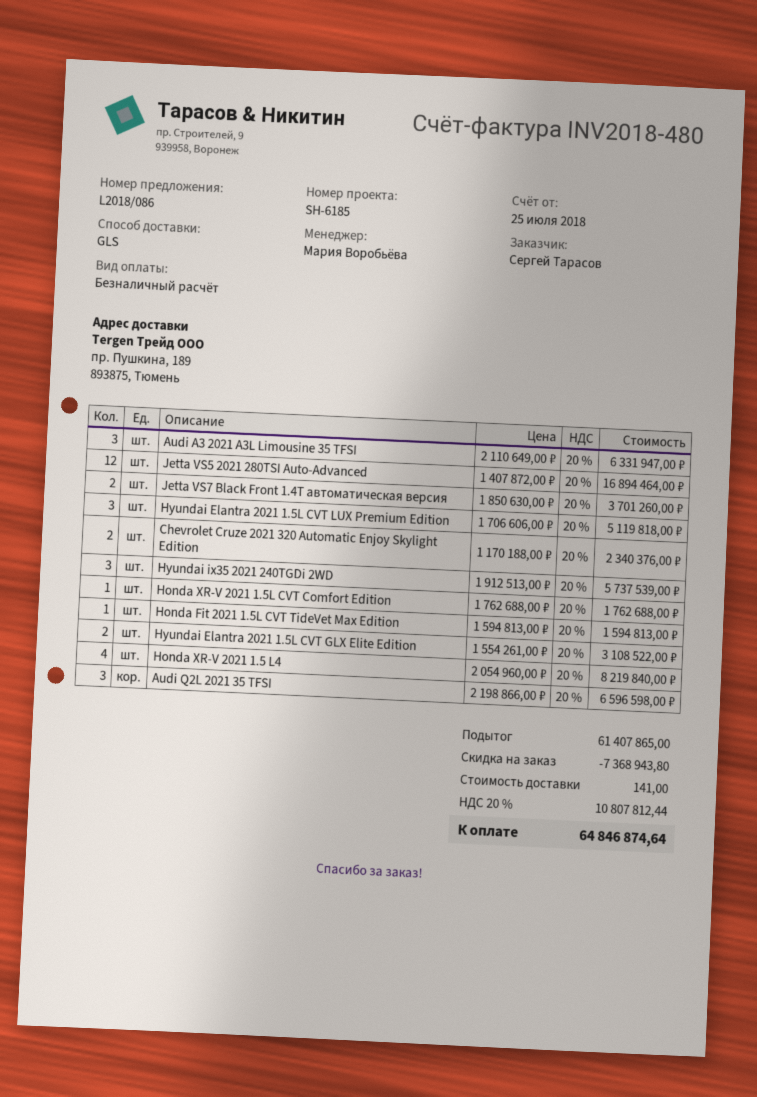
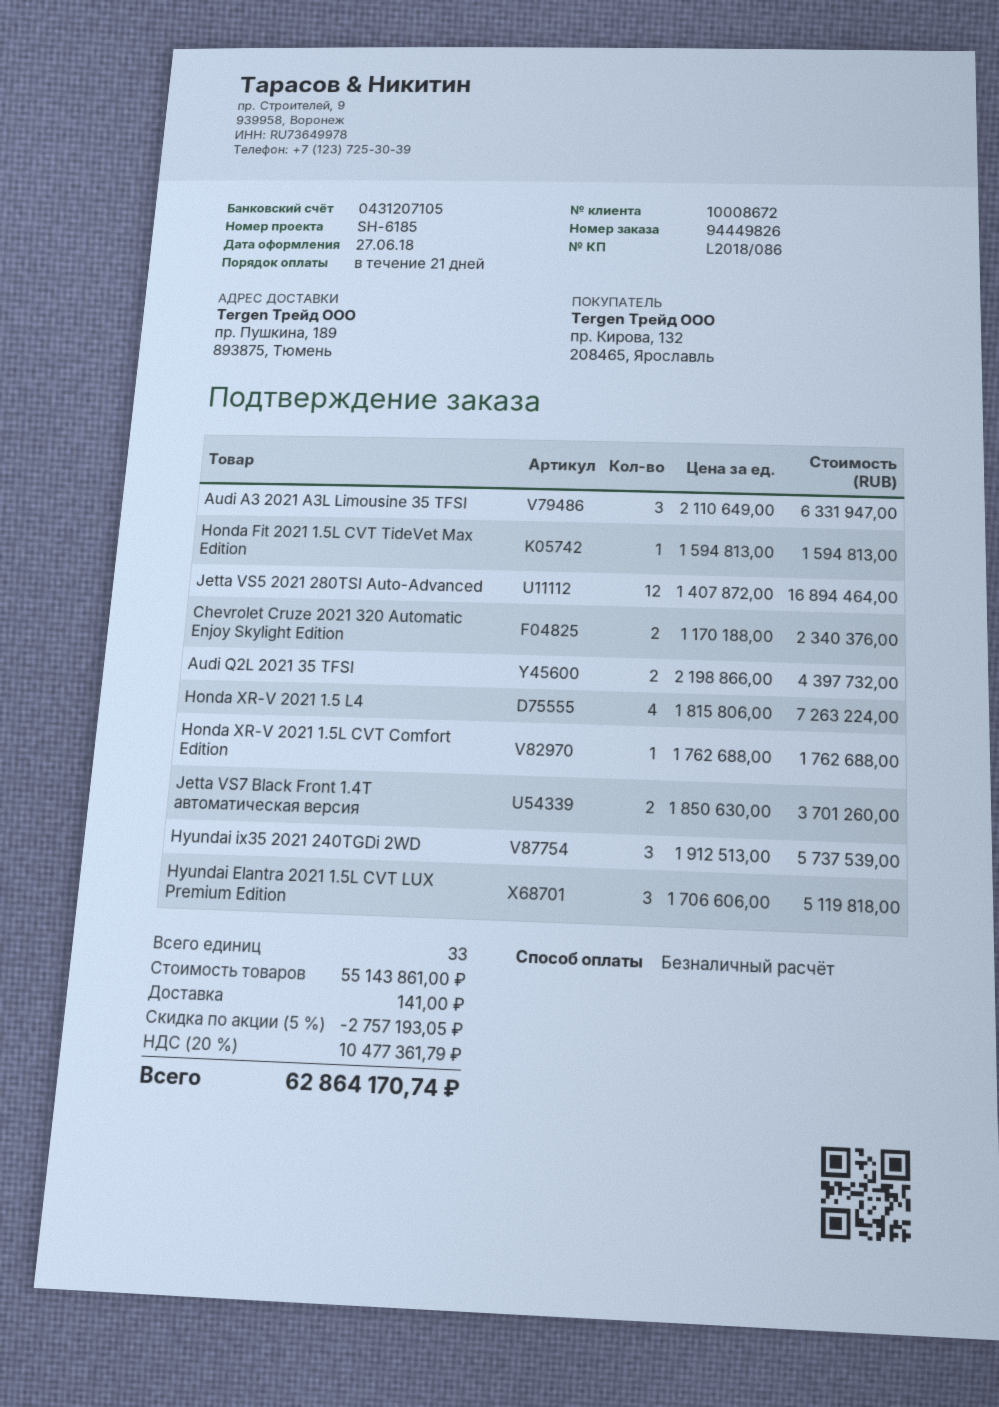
Hyundai Elantra 2021 1.5L CVT GLX Elite Edition: 2 x 1554261.00 = 3108522.00 -> none
Honda XR-V 2021 1.5 L4: 4 x 2054960.00 = 8219840.00 -> 4 x 1815806.00 = 7263224.00
Audi Q2L 2021 35 TFSI: 3 x 2198866.00 = 6596598.00 -> 2 x 2198866.00 = 4397732.00
subtotal: 61407865.00 -> 55143861.00
discount: 7368943.80 -> 2757193.05
tax: 20% = 10807812.44 -> 20% = 10477361.79
total: 64846874.64 -> 62864170.74

